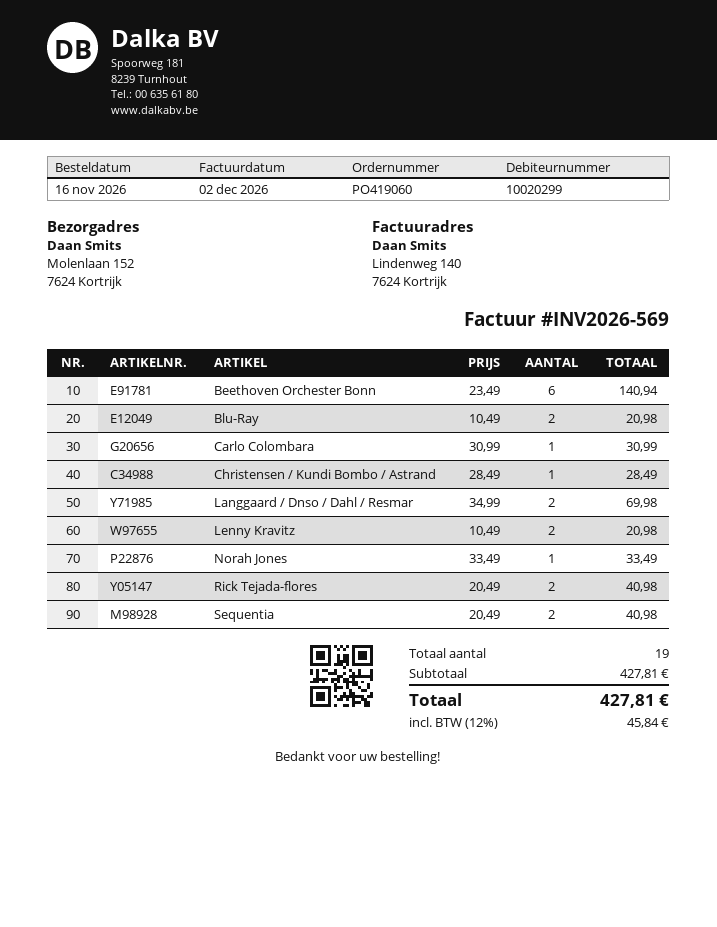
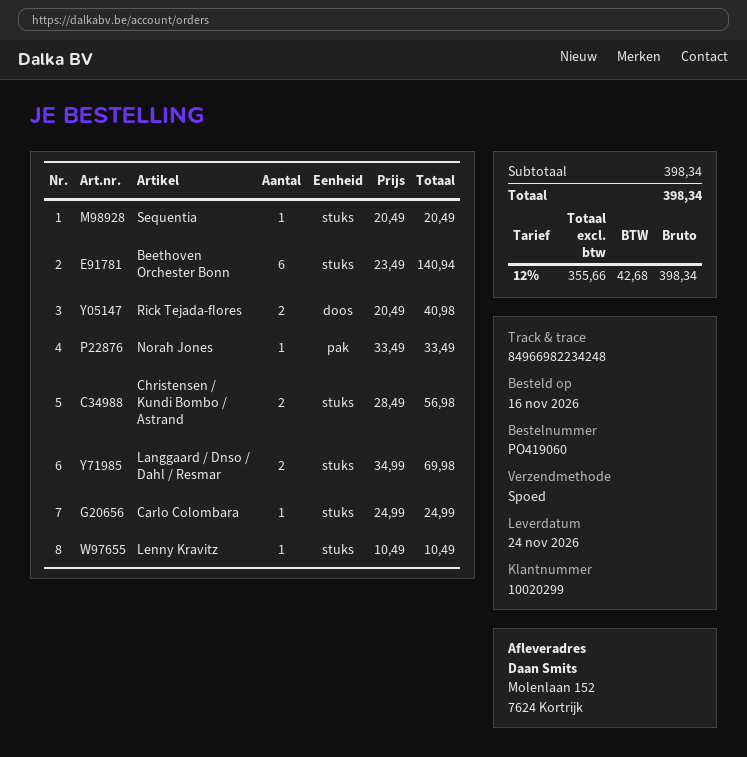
Blu-Ray: 2 x 10.49 = 20.98 -> none
Carlo Colombara: 1 x 30.99 = 30.99 -> 1 x 24.99 = 24.99
Christensen / Kundi Bombo / Astrand: 1 x 28.49 = 28.49 -> 2 x 28.49 = 56.98
Lenny Kravitz: 2 x 10.49 = 20.98 -> 1 x 10.49 = 10.49
Sequentia: 2 x 20.49 = 40.98 -> 1 x 20.49 = 20.49
subtotal: 427.81 -> 398.34
tax: 12% = 45.84 -> 12% = 42.68
total: 427.81 -> 398.34

